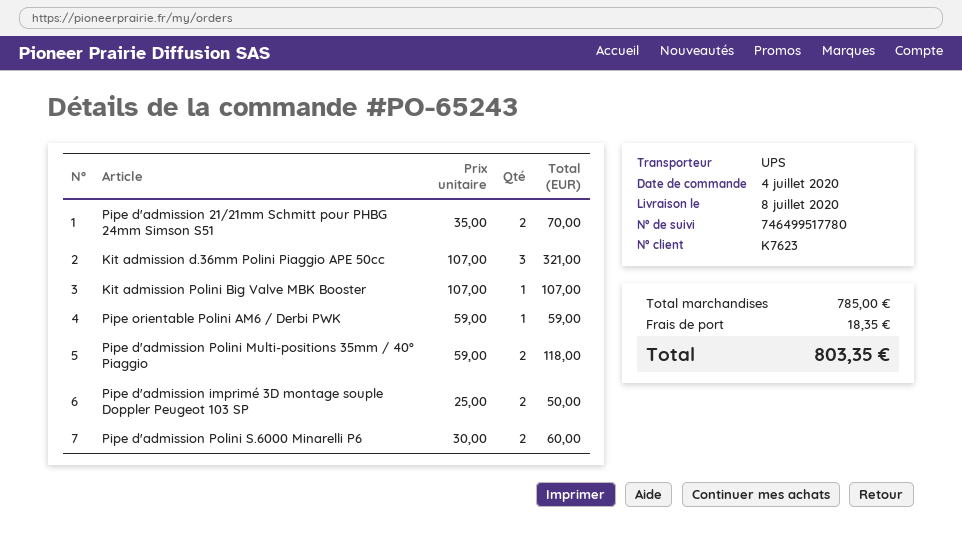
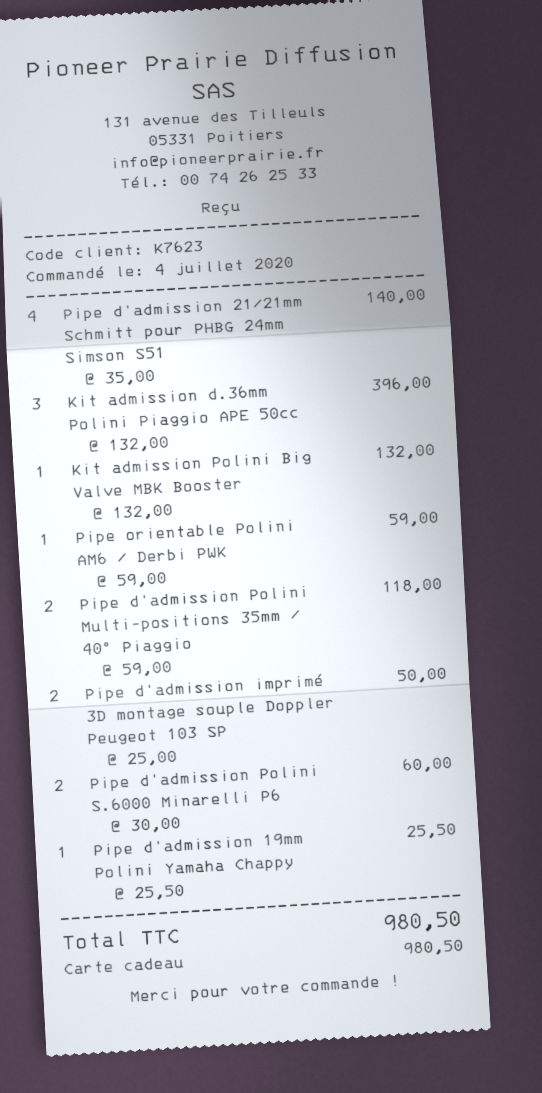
Pipe d'admission 21/21mm Schmitt pour PHBG 24mm Simson S51: 2 x 35.00 = 70.00 -> 4 x 35.00 = 140.00
Kit admission d.36mm Polini Piaggio APE 50cc: 3 x 107.00 = 321.00 -> 3 x 132.00 = 396.00
Kit admission Polini Big Valve MBK Booster: 1 x 107.00 = 107.00 -> 1 x 132.00 = 132.00
Pipe d'admission 19mm Polini Yamaha Chappy: none -> 1 x 25.50 = 25.50
shipping: 18.35 -> none
total: 803.35 -> 980.50

